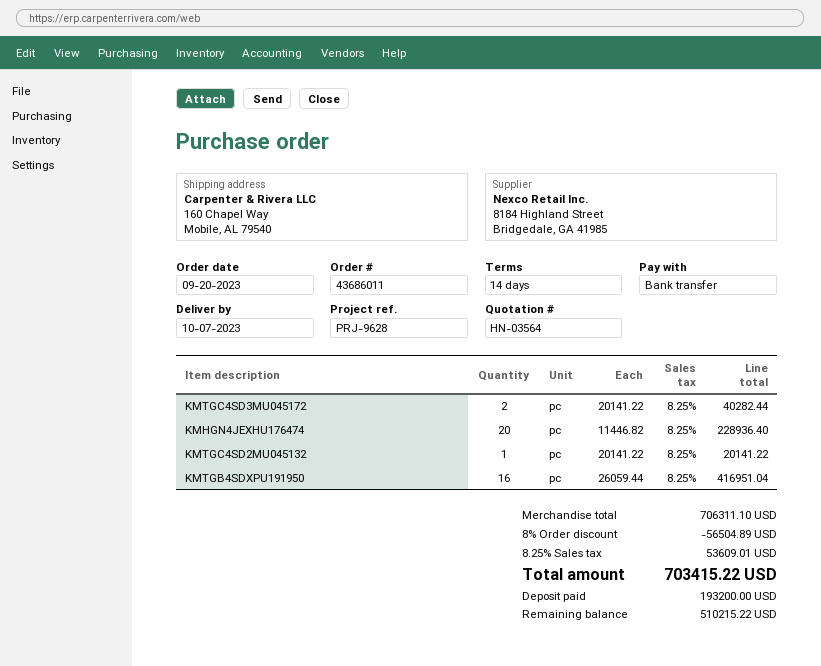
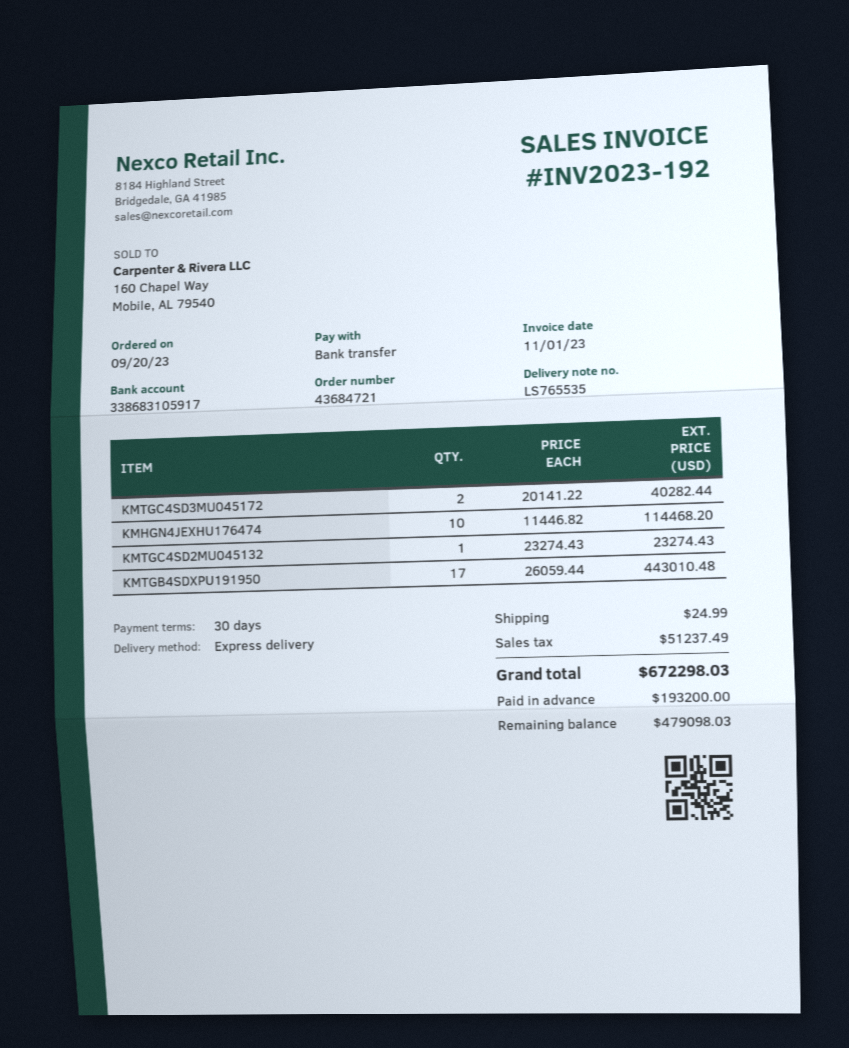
order number: 43686011 -> 43684721
payment terms: 14 days -> 30 days
KMHGN4JEXHU176474: 20 x 11446.82 = 228936.40 -> 10 x 11446.82 = 114468.20
KMTGC4SD2MU045132: 1 x 20141.22 = 20141.22 -> 1 x 23274.43 = 23274.43
KMTGB4SDXPU191950: 16 x 26059.44 = 416951.04 -> 17 x 26059.44 = 443010.48
discount: 8% = 56504.89 -> none
shipping: none -> 24.99
tax: 53609.01 -> 51237.49
total: 703415.22 -> 672298.03
balance: 510215.22 -> 479098.03

